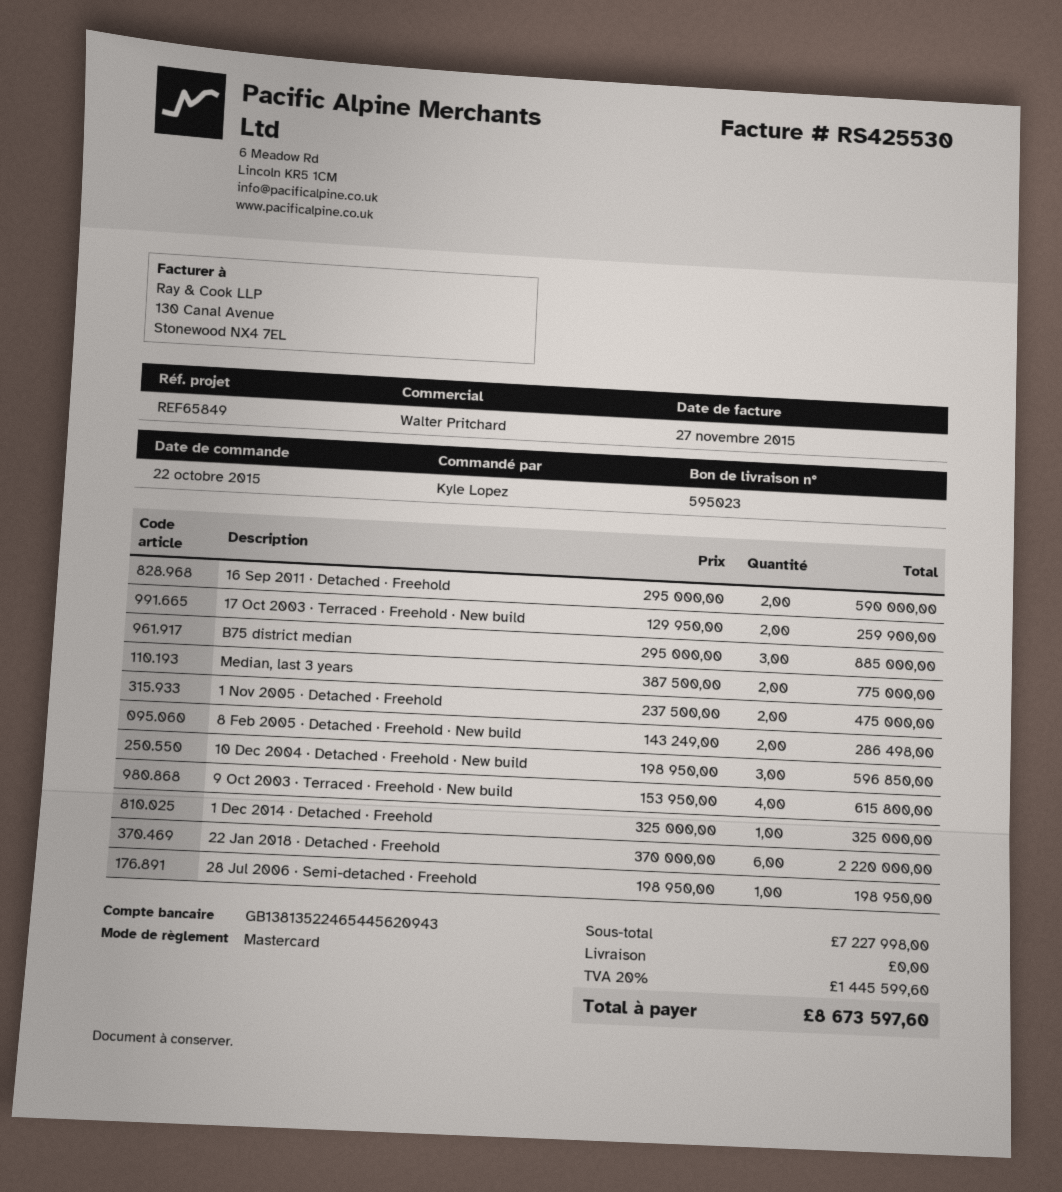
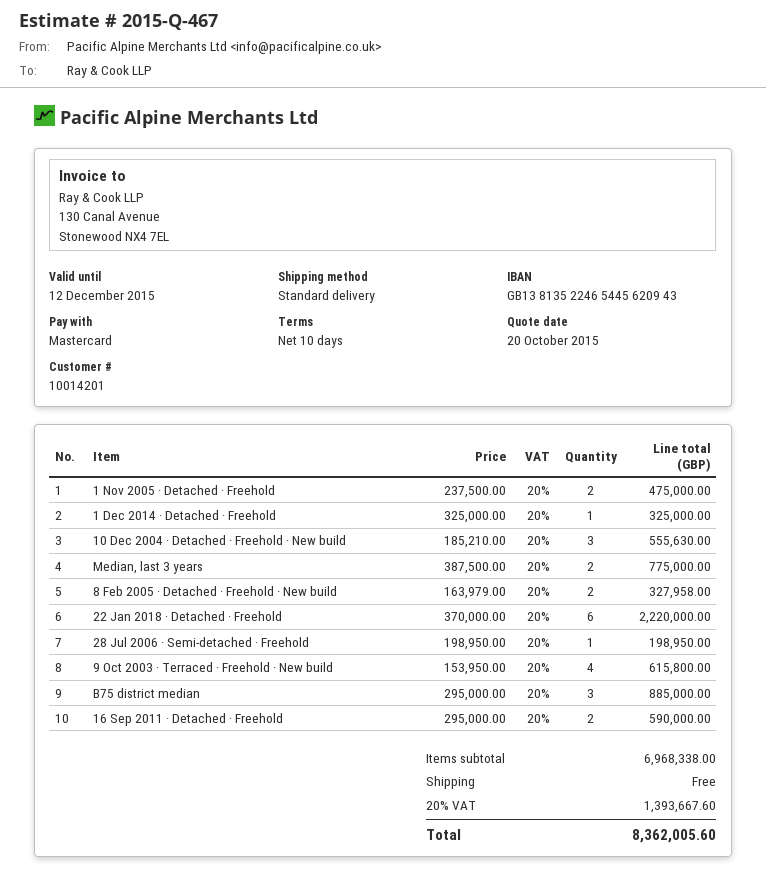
17 Oct 2003 · Terraced · Freehold · New build: 2 x 129950.00 = 259900.00 -> none
8 Feb 2005 · Detached · Freehold · New build: 2 x 143249.00 = 286498.00 -> 2 x 163979.00 = 327958.00
10 Dec 2004 · Detached · Freehold · New build: 3 x 198950.00 = 596850.00 -> 3 x 185210.00 = 555630.00
subtotal: 7227998.00 -> 6968338.00
tax: 20% = 1445599.60 -> 20% = 1393667.60
total: 8673597.60 -> 8362005.60

